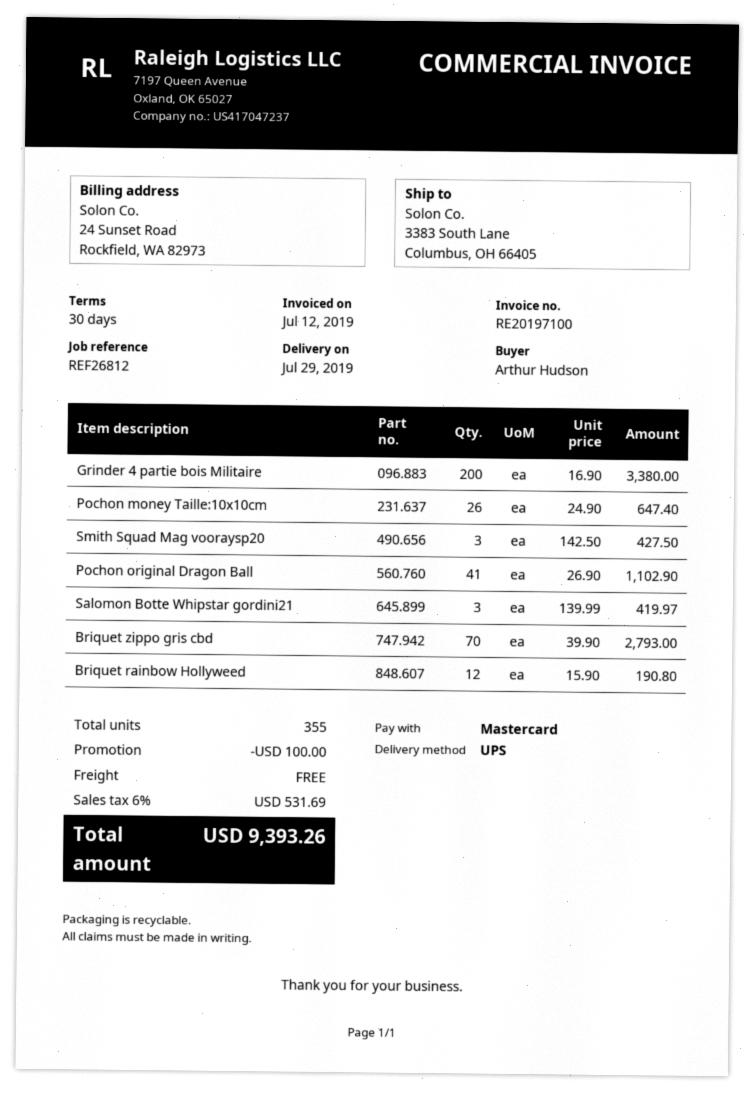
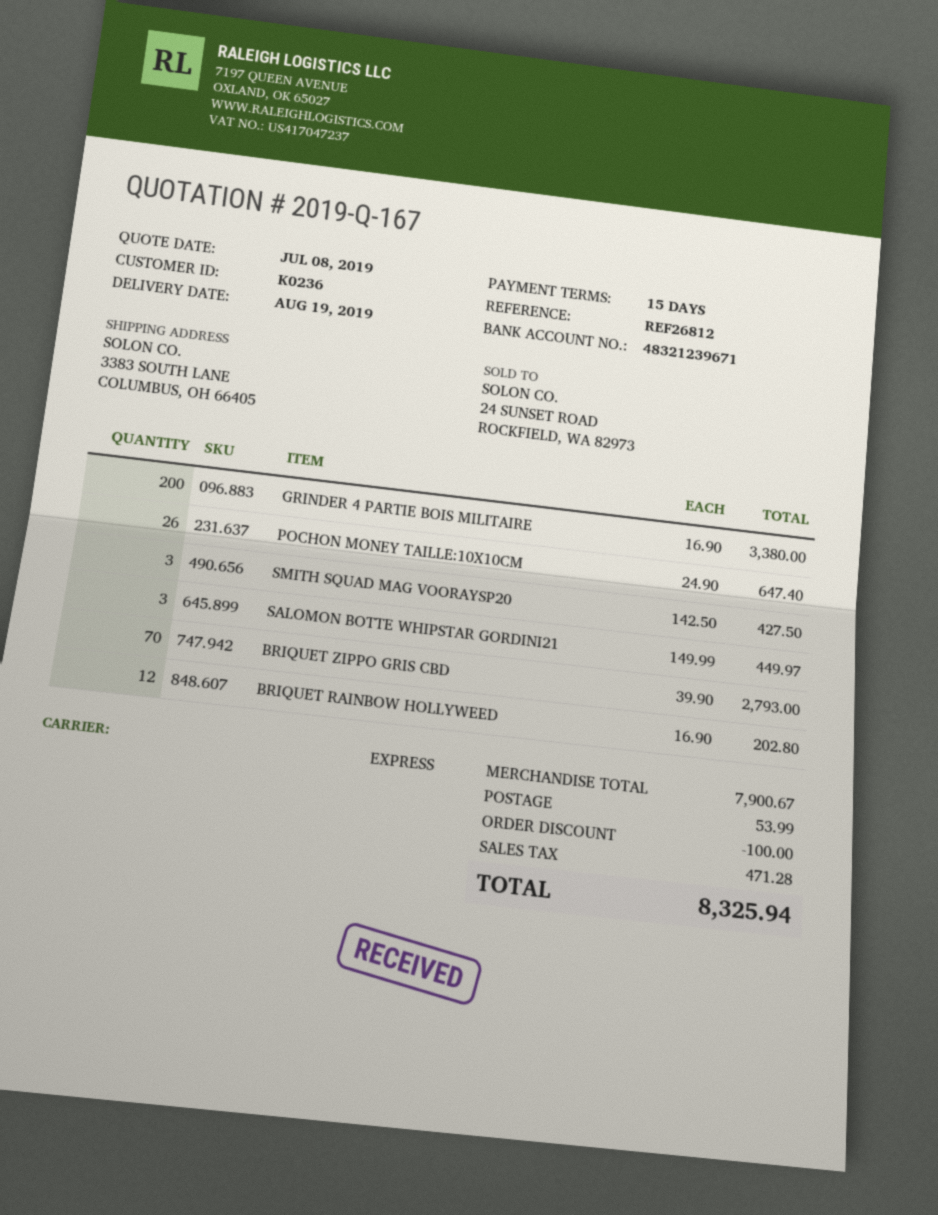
delivery date: 2019-07-29 -> 2019-08-19
payment terms: 30 days -> 15 days
shipping method: UPS -> express
Pochon original Dragon Ball: 41 x 26.90 = 1102.90 -> none
Salomon Botte Whipstar gordini21: 3 x 139.99 = 419.97 -> 3 x 149.99 = 449.97
Briquet rainbow Hollyweed: 12 x 15.90 = 190.80 -> 12 x 16.90 = 202.80
shipping: 0.00 -> 53.99
tax: 531.69 -> 471.28
total: 9393.26 -> 8325.94

